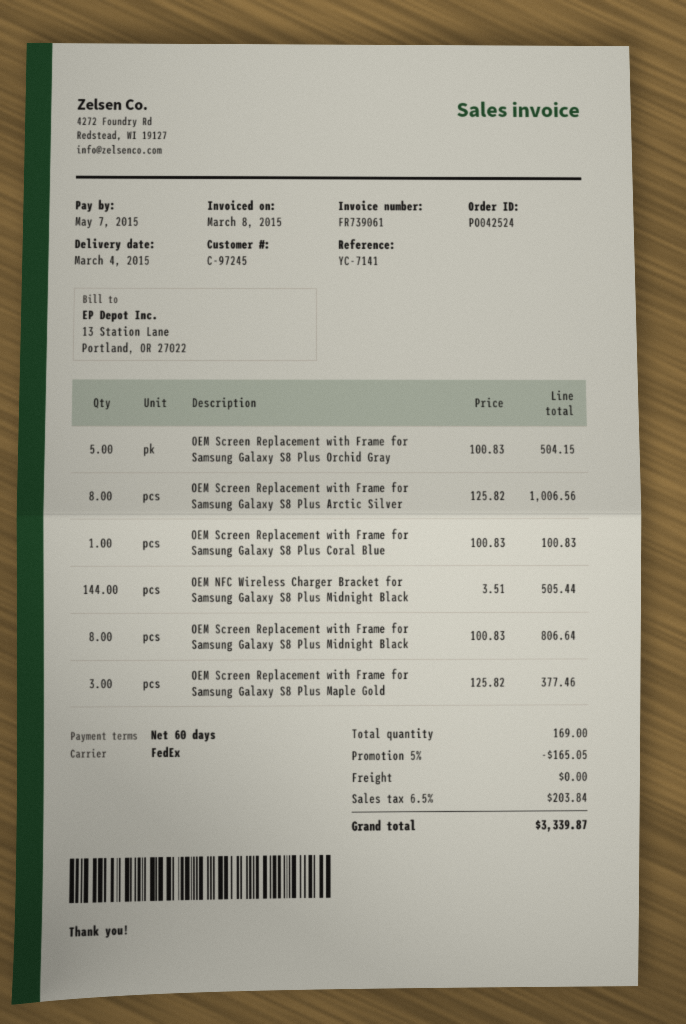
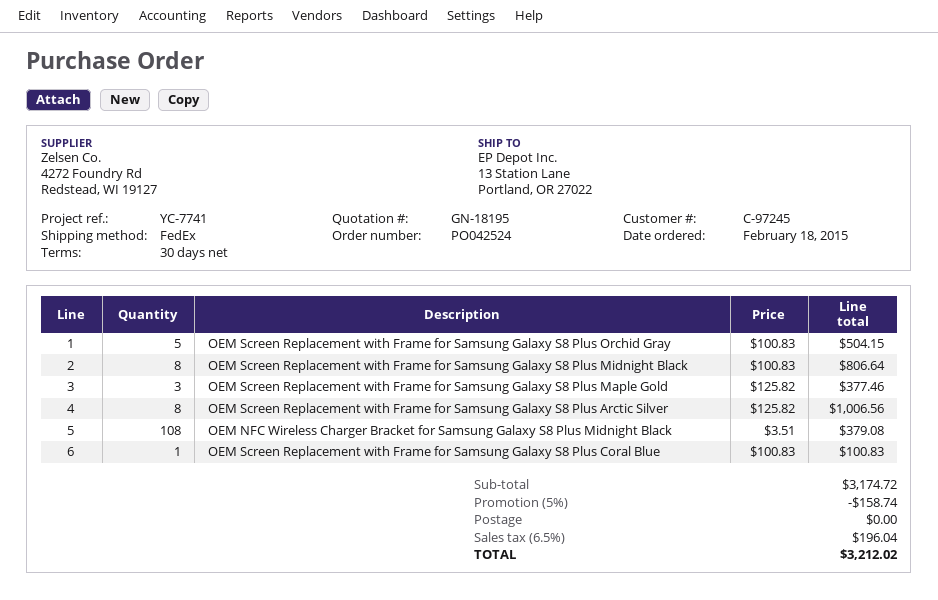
payment terms: 60 days -> 30 days
reference: YC-7141 -> YC-7741
OEM NFC Wireless Charger Bracket for Samsung Galaxy S8 Plus Midnight Black: 144 x 3.51 = 505.44 -> 108 x 3.51 = 379.08
discount: 5% = 165.05 -> 5% = 158.74
tax: 6.5% = 203.84 -> 6.5% = 196.04
total: 3339.87 -> 3212.02

